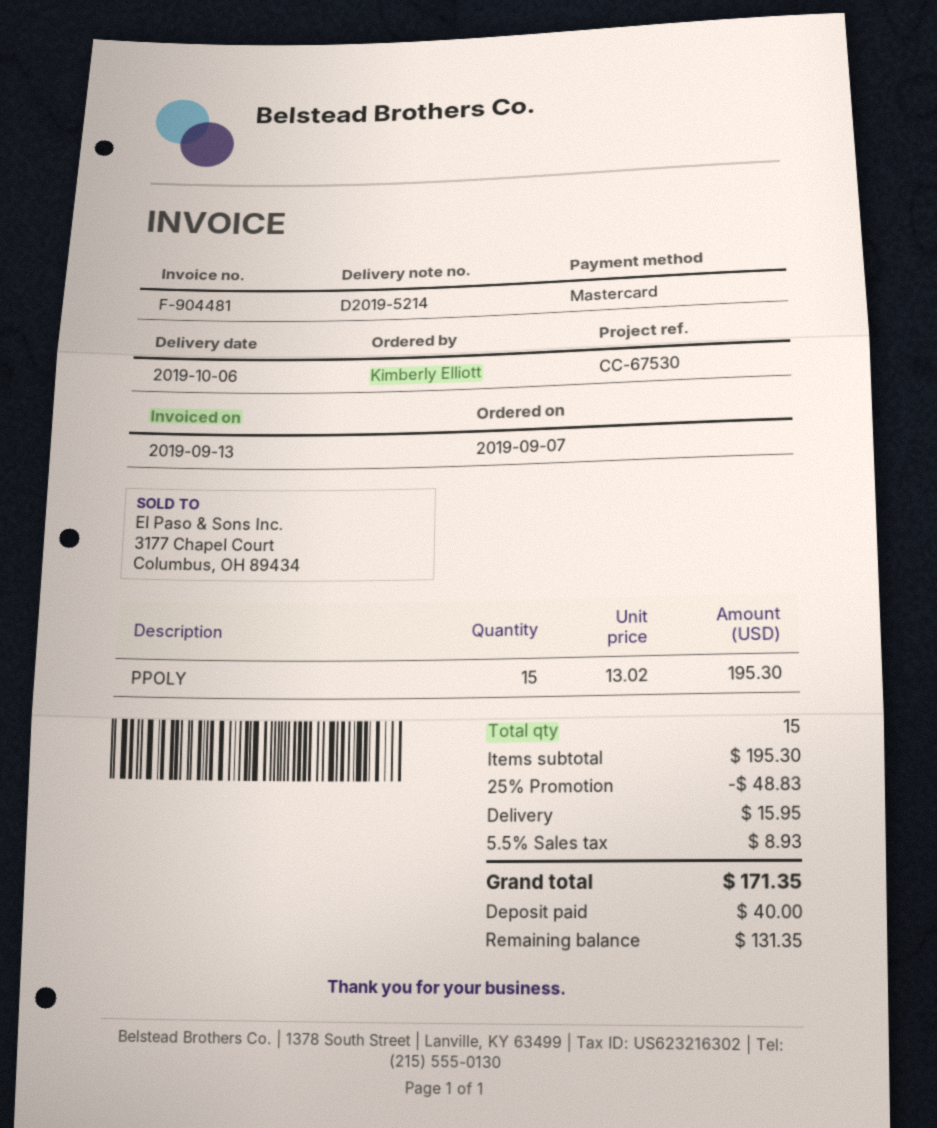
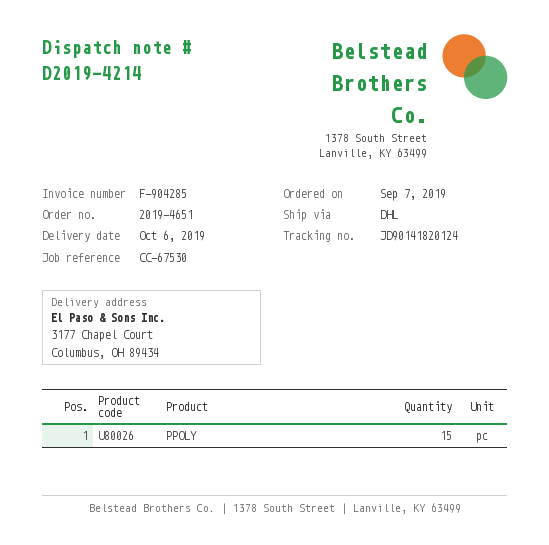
delivery note number: D2019-5214 -> D2019-4214
invoice number: F-904481 -> F-904285

